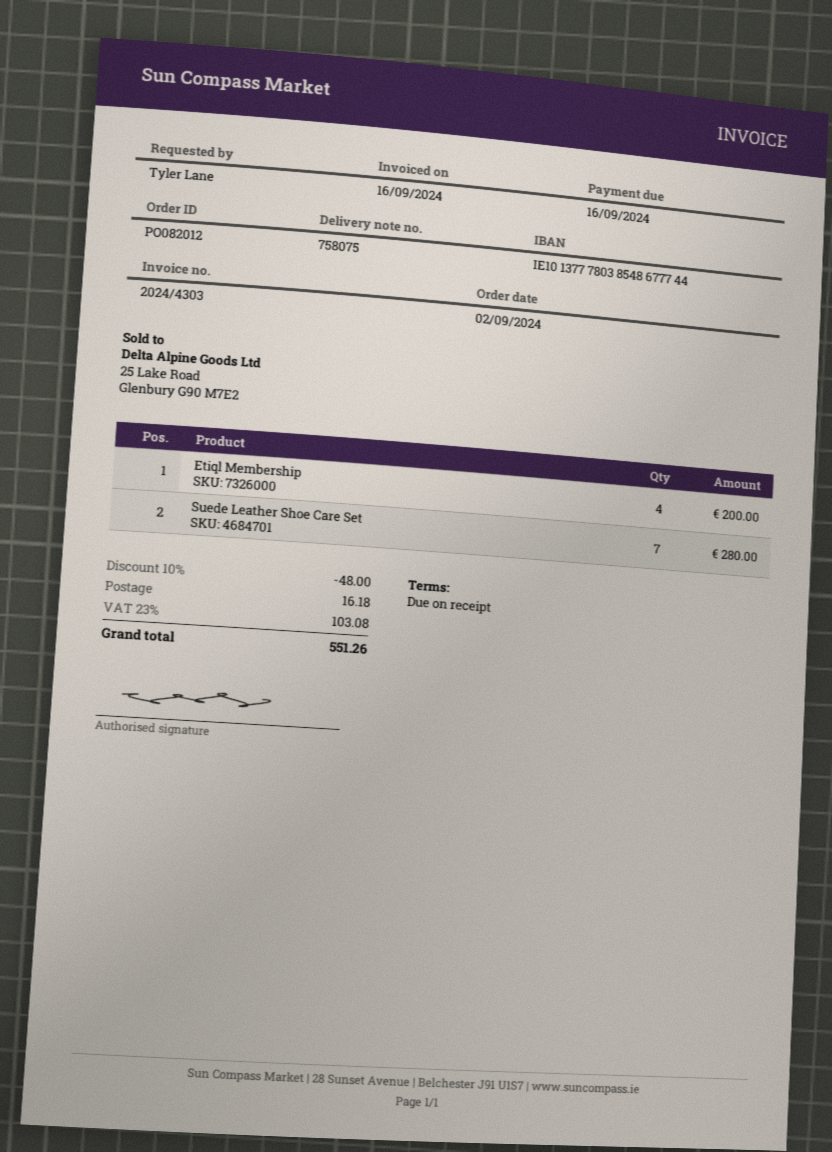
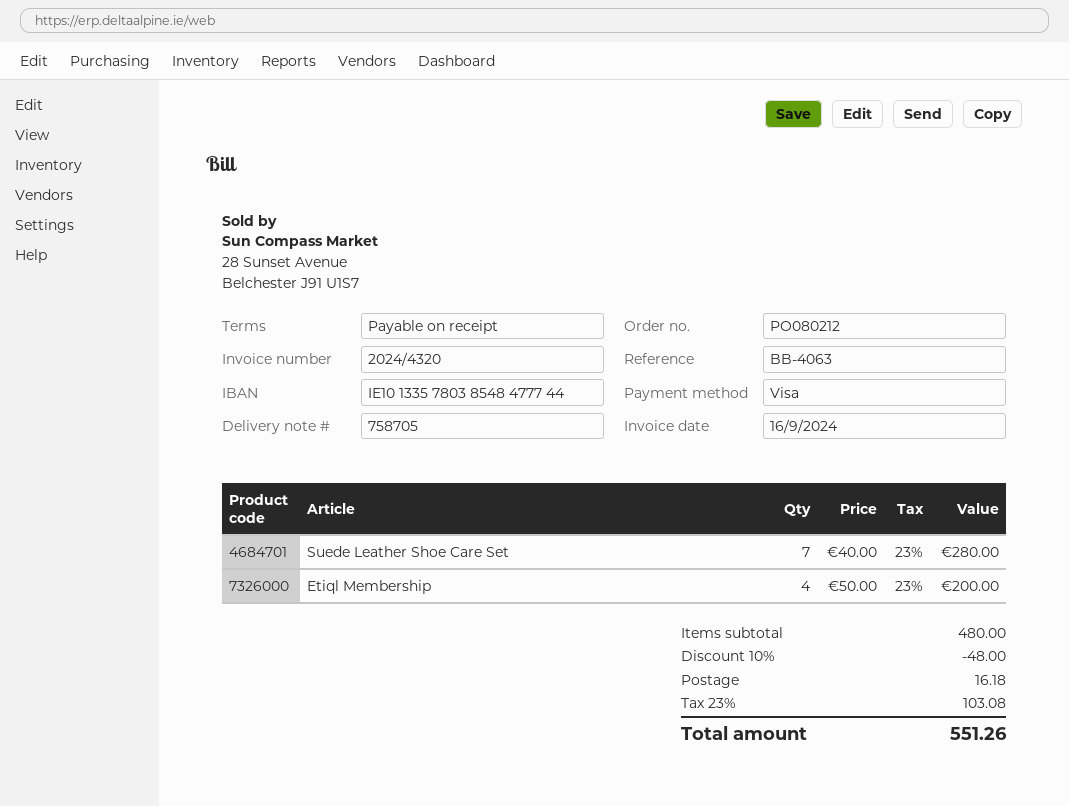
order number: PO082012 -> PO080212
delivery note number: 758075 -> 758705
invoice number: 2024/4303 -> 2024/4320
bank account: IE10137778038548677744 -> IE10133578038548477744

